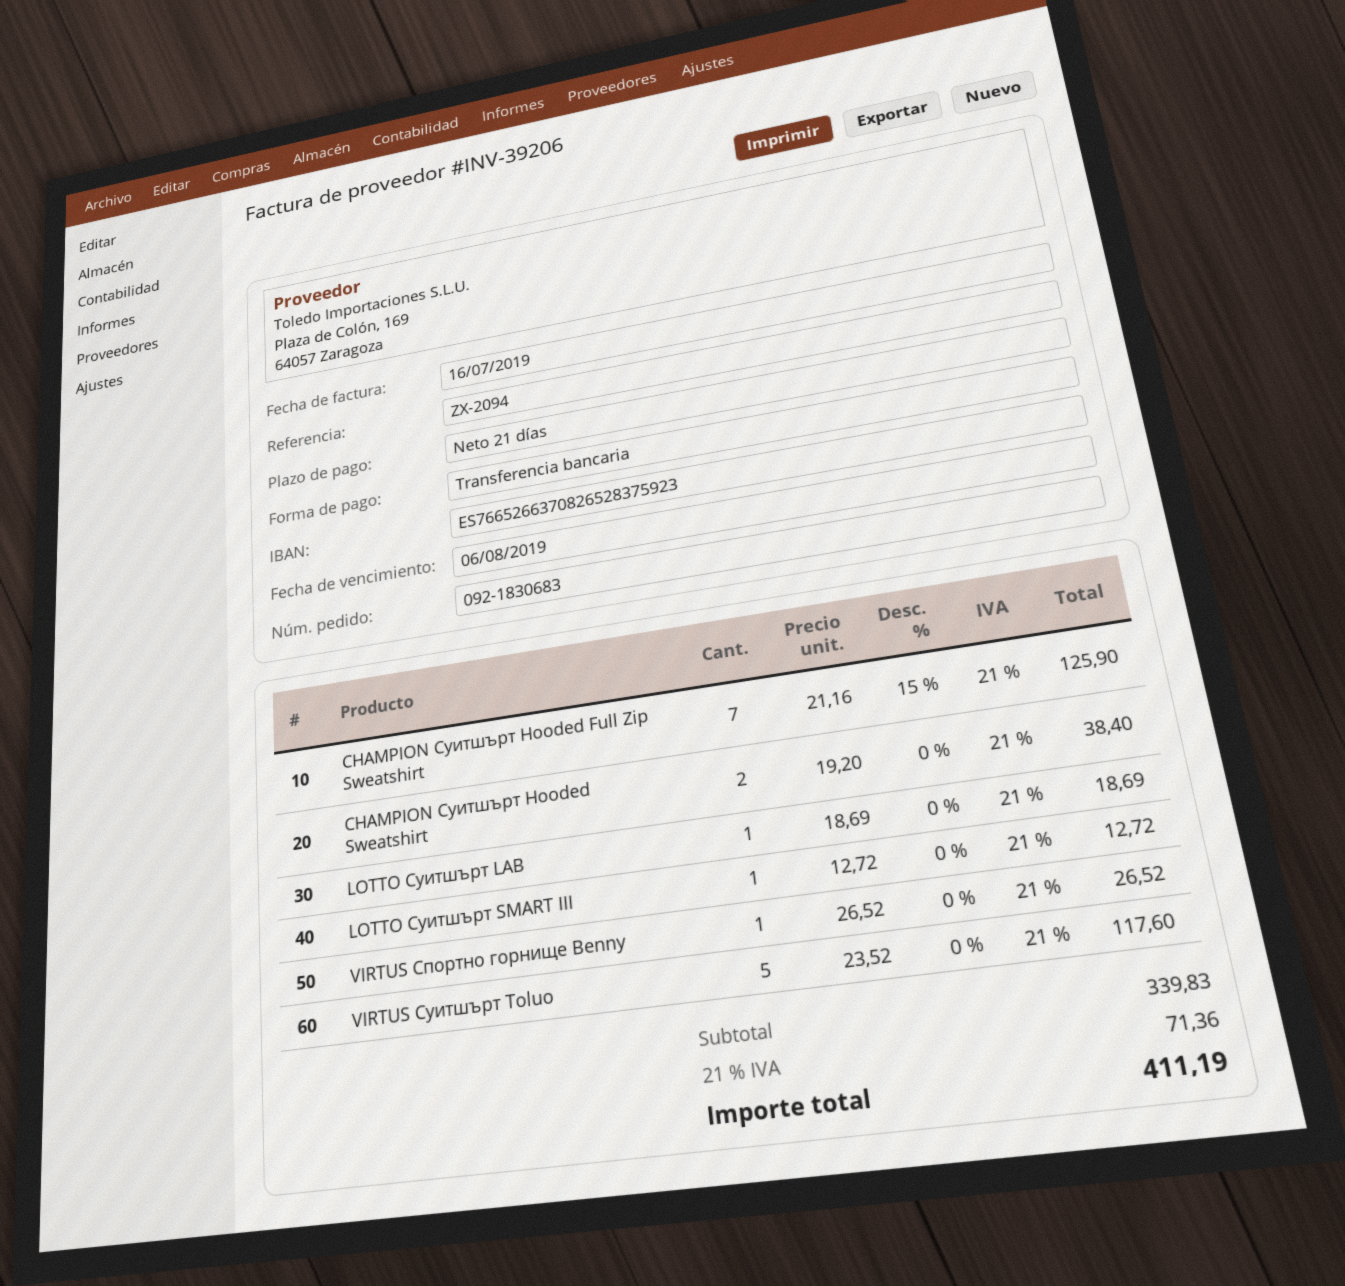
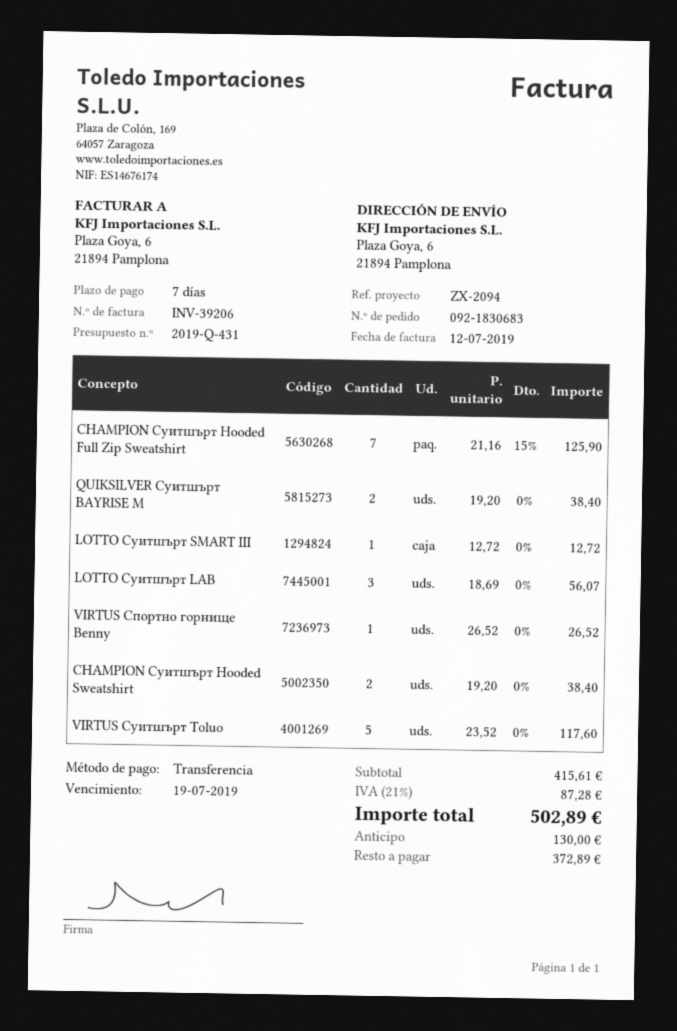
invoice date: 2019-07-16 -> 2019-07-12
payment terms: 21 days -> 7 days
due date: 2019-08-06 -> 2019-07-19
LOTTO Суитшърт LAB: 1 x 18.69 = 18.69 -> 3 x 18.69 = 56.07
QUIKSILVER Суитшърт BAYRISE M: none -> 2 x 19.20 = 38.40
subtotal: 339.83 -> 415.61
tax: 21% = 71.36 -> 21% = 87.28
total: 411.19 -> 502.89

